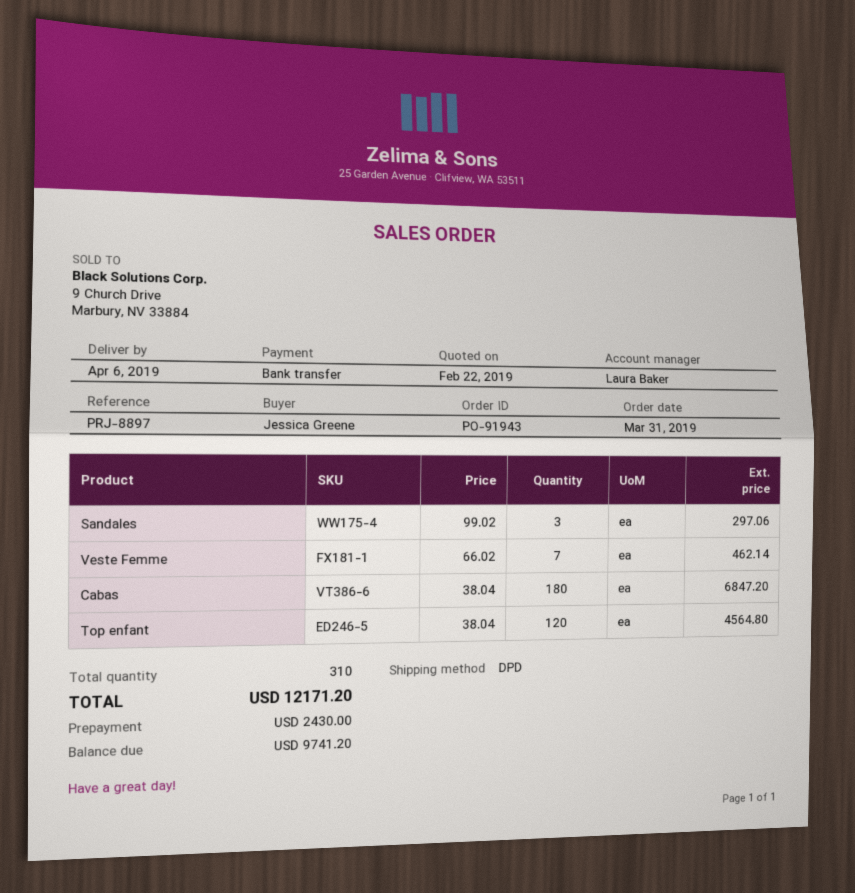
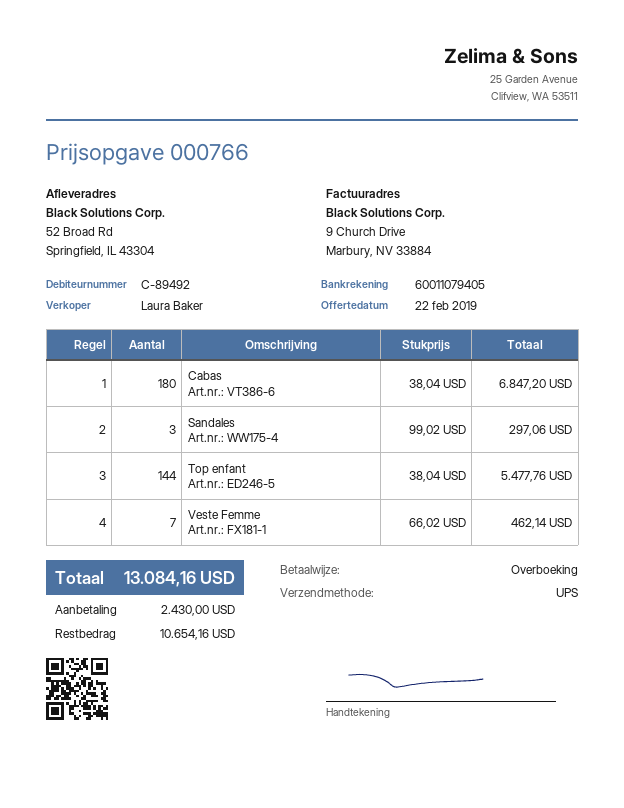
shipping method: DPD -> UPS
Top enfant: 120 x 38.04 = 4564.80 -> 144 x 38.04 = 5477.76
total: 12171.20 -> 13084.16
balance: 9741.20 -> 10654.16

